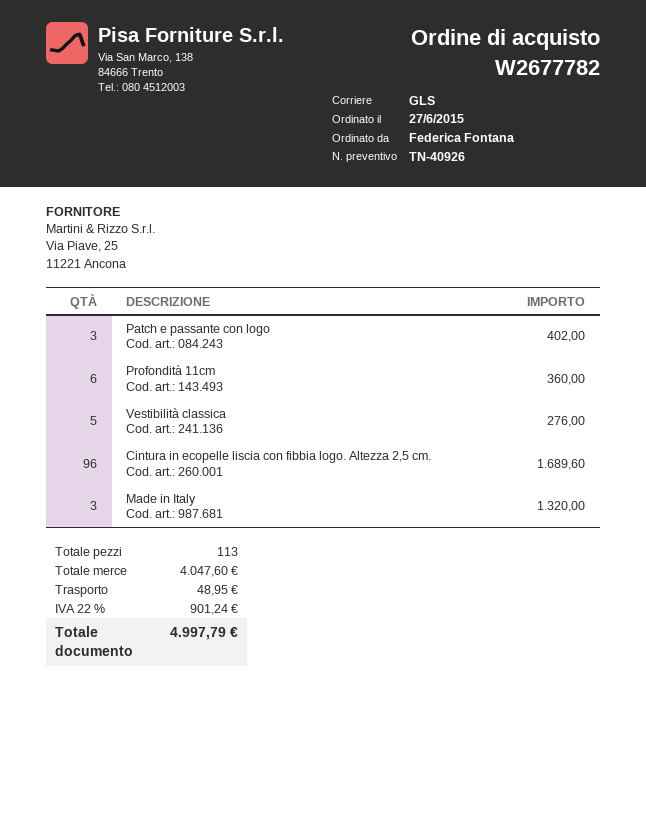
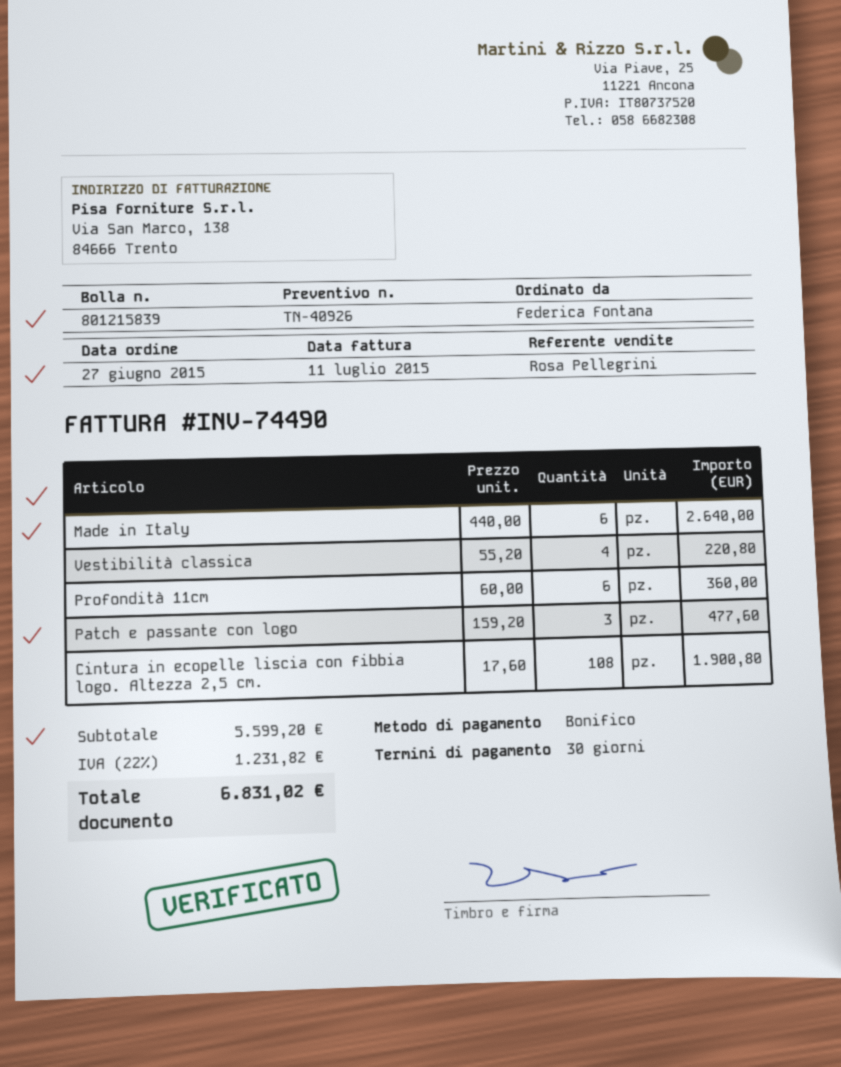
Patch e passante con logo: 3 for 402.00 -> 3 for 477.60
Vestibilità classica: 5 for 276.00 -> 4 for 220.80
Cintura in ecopelle liscia con fibbia logo. Altezza 2,5 cm.: 96 for 1689.60 -> 108 for 1900.80
Made in Italy: 3 for 1320.00 -> 6 for 2640.00
subtotal: 4047.60 -> 5599.20
shipping: 48.95 -> none
tax: 22% = 901.24 -> 22% = 1231.82
total: 4997.79 -> 6831.02

